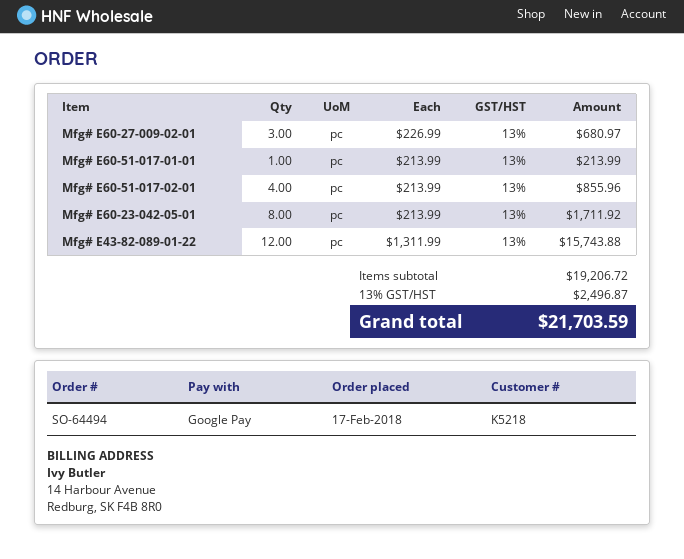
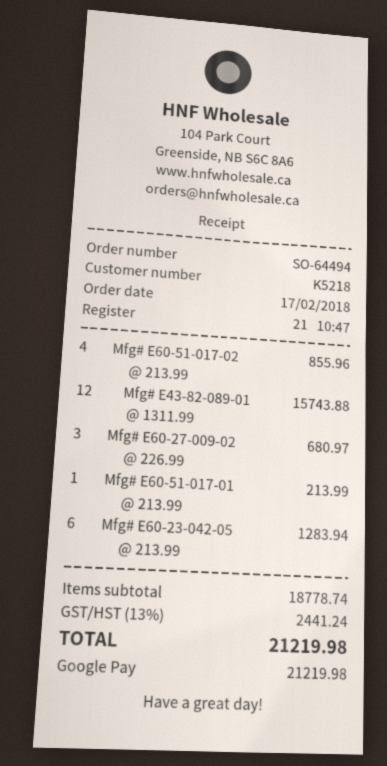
Mfg# E60-23-042-05-01: 8 x 213.99 = 1711.92 -> 6 x 213.99 = 1283.94
subtotal: 19206.72 -> 18778.74
tax: 13% = 2496.87 -> 13% = 2441.24
total: 21703.59 -> 21219.98

